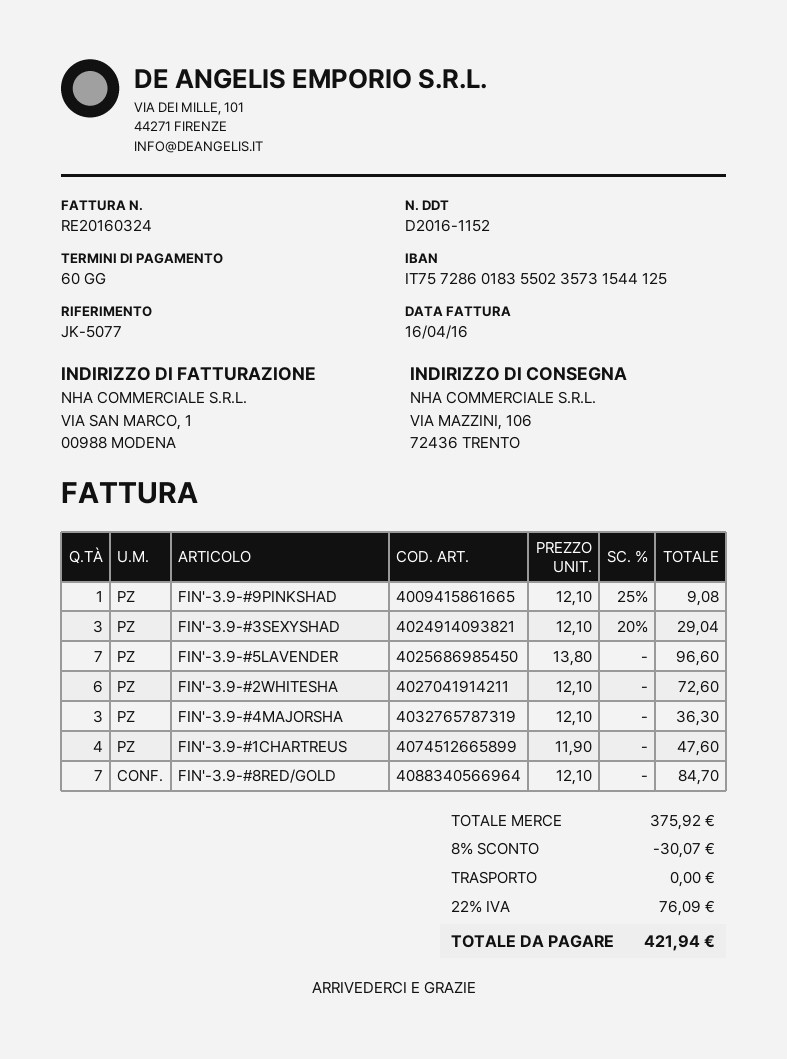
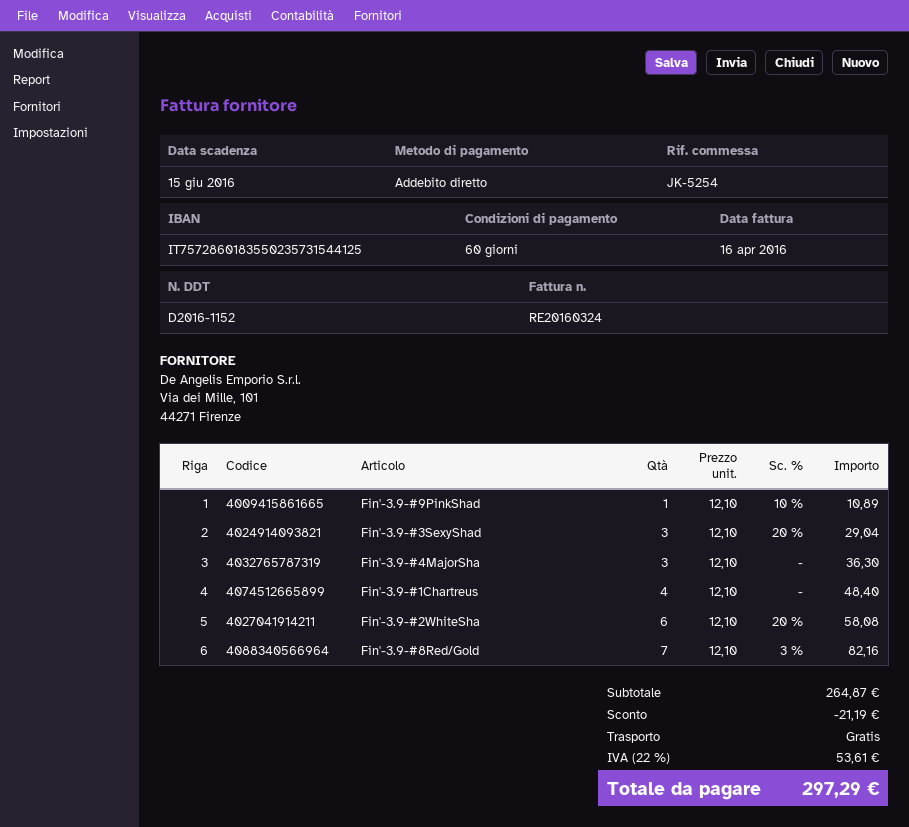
reference: JK-5077 -> JK-5254
FIN'-3.9-#9PINKSHAD: 1 x 12.10 - 25% = 9.08 -> 1 x 12.10 - 10% = 10.89
FIN'-3.9-#5LAVENDER: 7 x 13.80 = 96.60 -> none
FIN'-3.9-#2WHITESHA: 6 x 12.10 = 72.60 -> 6 x 12.10 - 20% = 58.08
FIN'-3.9-#1CHARTREUS: 4 x 11.90 = 47.60 -> 4 x 12.10 = 48.40
FIN'-3.9-#8RED/GOLD: 7 x 12.10 = 84.70 -> 7 x 12.10 - 3% = 82.16
subtotal: 375.92 -> 264.87
discount: 30.07 -> 21.19
tax: 22% = 76.09 -> 22% = 53.61
total: 421.94 -> 297.29

